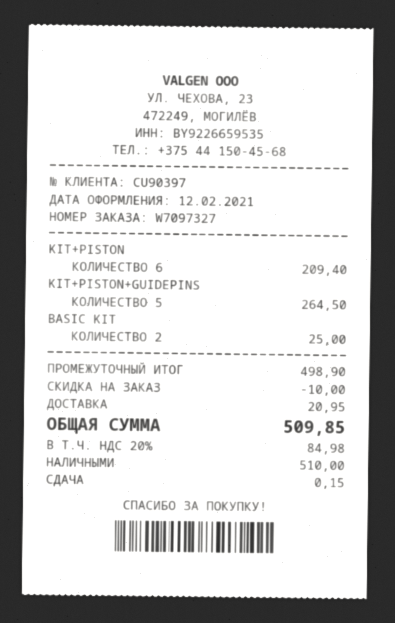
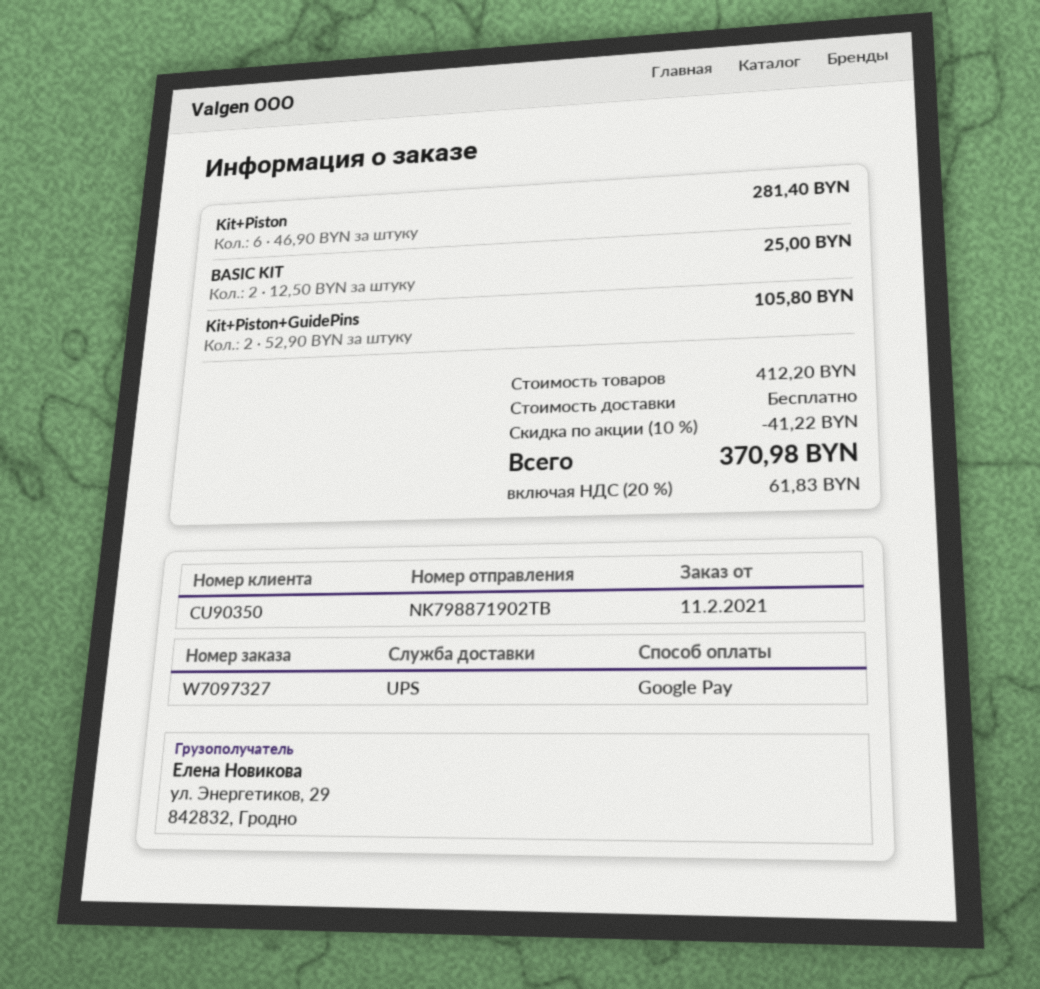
order date: 2021-02-12 -> 2021-02-11
customer number: CU90397 -> CU90350
payment method: cash -> Google Pay
KIT+PISTON: 6 for 209.40 -> 6 for 281.40
KIT+PISTON+GUIDEPINS: 5 for 264.50 -> 2 for 105.80
subtotal: 498.90 -> 412.20
discount: 10.00 -> 41.22
shipping: 20.95 -> 0.00
tax: 20% = 84.98 -> 20% = 61.83
total: 509.85 -> 370.98

